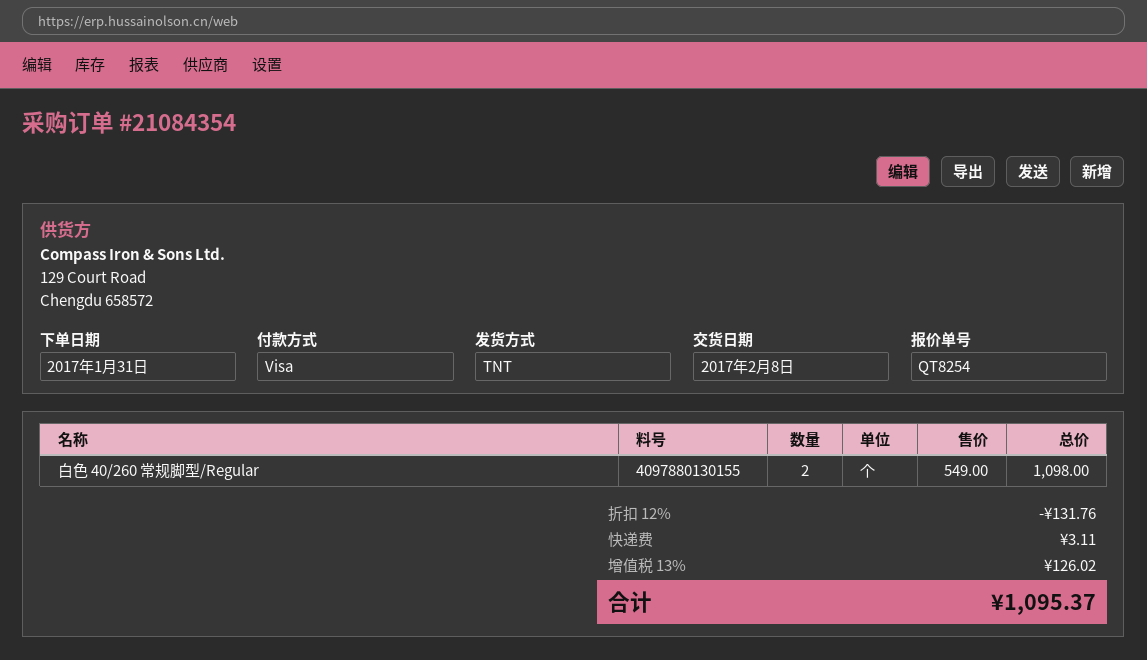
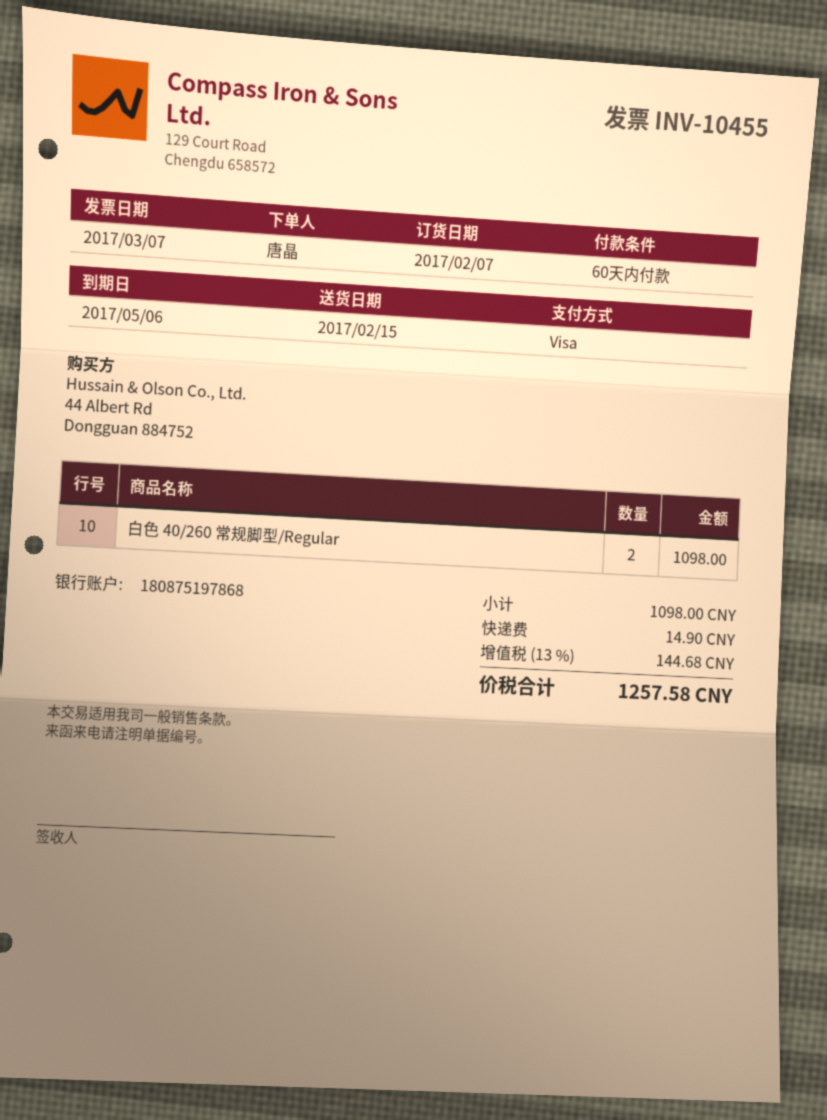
order date: 2017-01-31 -> 2017-02-07
delivery date: 2017-02-08 -> 2017-02-15
discount: 12% = 131.76 -> none
shipping: 3.11 -> 14.90
tax: 13% = 126.02 -> 13% = 144.68
total: 1095.37 -> 1257.58

